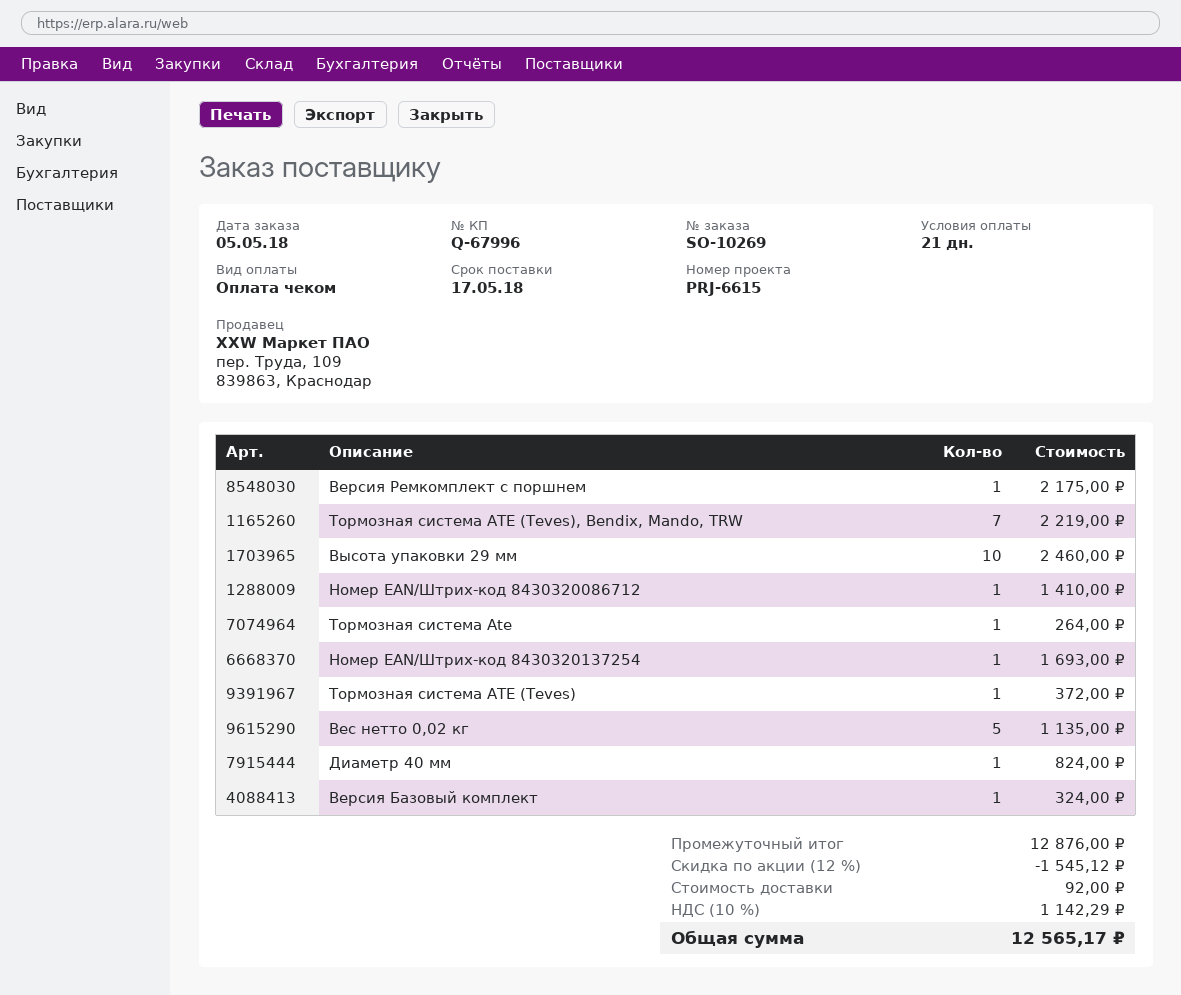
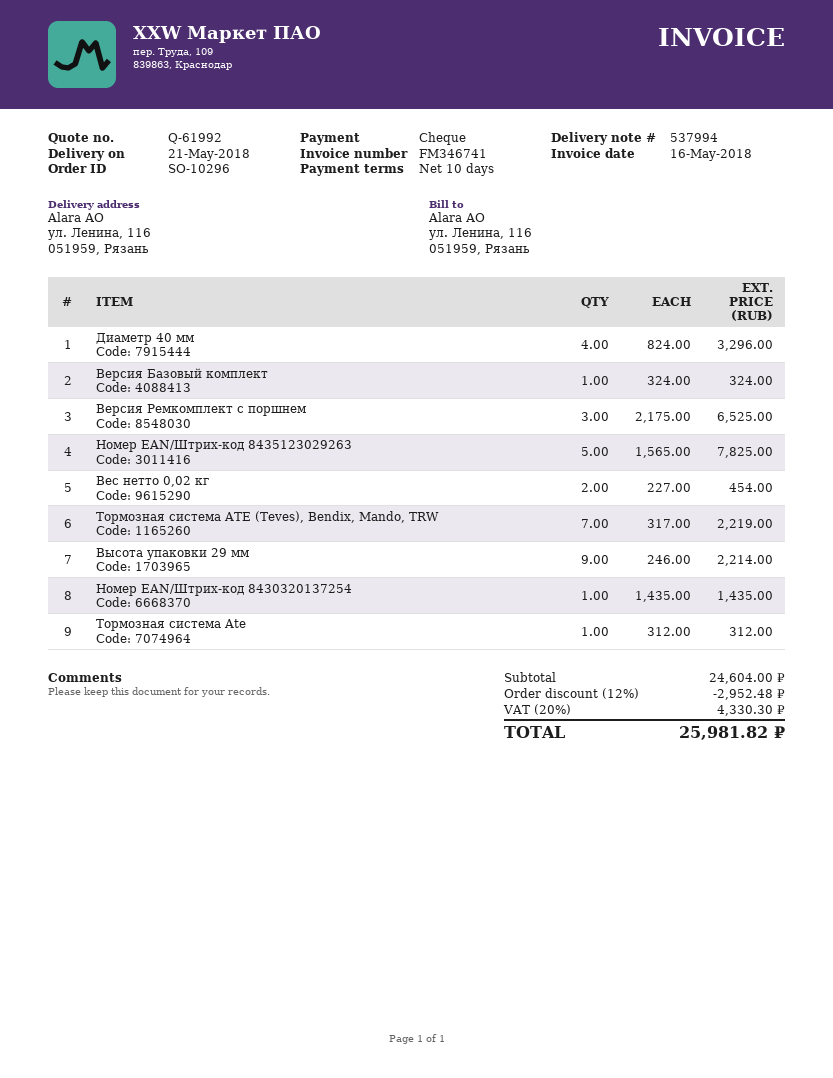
quote number: Q-67996 -> Q-61992
order number: SO-10269 -> SO-10296
delivery date: 2018-05-17 -> 2018-05-21
payment terms: 21 days -> 10 days
Версия Ремкомплект с поршнем: 1 for 2175.00 -> 3 for 6525.00
Высота упаковки 29 мм: 10 for 2460.00 -> 9 for 2214.00
Номер EAN/Штрих-код 8430320086712: 1 for 1410.00 -> none
Тормозная система Ate: 1 for 264.00 -> 1 for 312.00
Номер EAN/Штрих-код 8430320137254: 1 for 1693.00 -> 1 for 1435.00
Тормозная система ATE (Teves): 1 for 372.00 -> none
Вес нетто 0,02 кг: 5 for 1135.00 -> 2 for 454.00
Диаметр 40 мм: 1 for 824.00 -> 4 for 3296.00
Номер EAN/Штрих-код 8435123029263: none -> 5 for 7825.00
subtotal: 12876.00 -> 24604.00
discount: 12% = 1545.12 -> 12% = 2952.48
shipping: 92.00 -> none
tax: 10% = 1142.29 -> 20% = 4330.30
total: 12565.17 -> 25981.82

